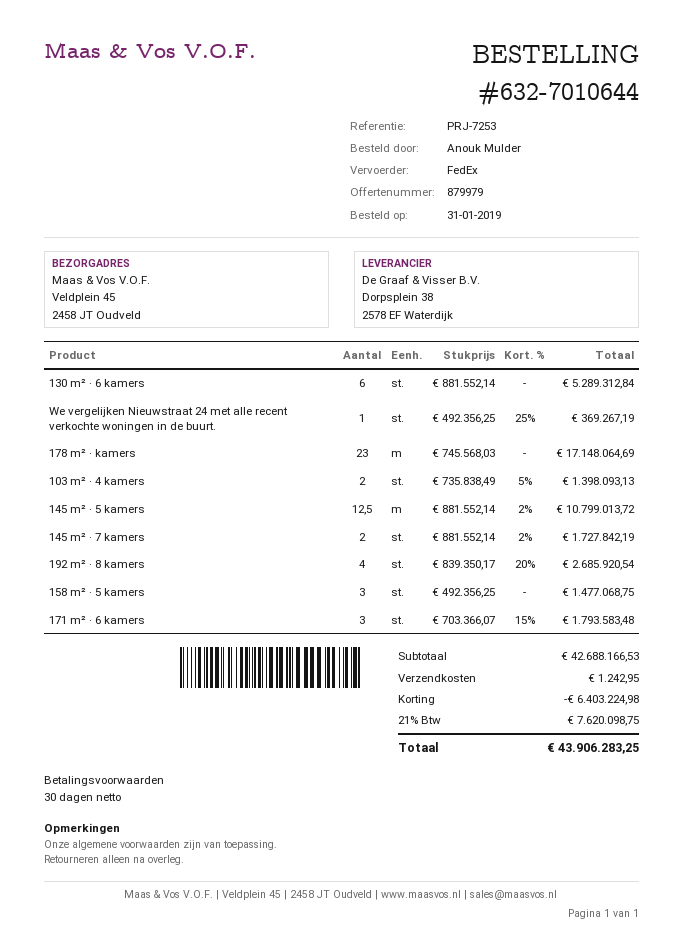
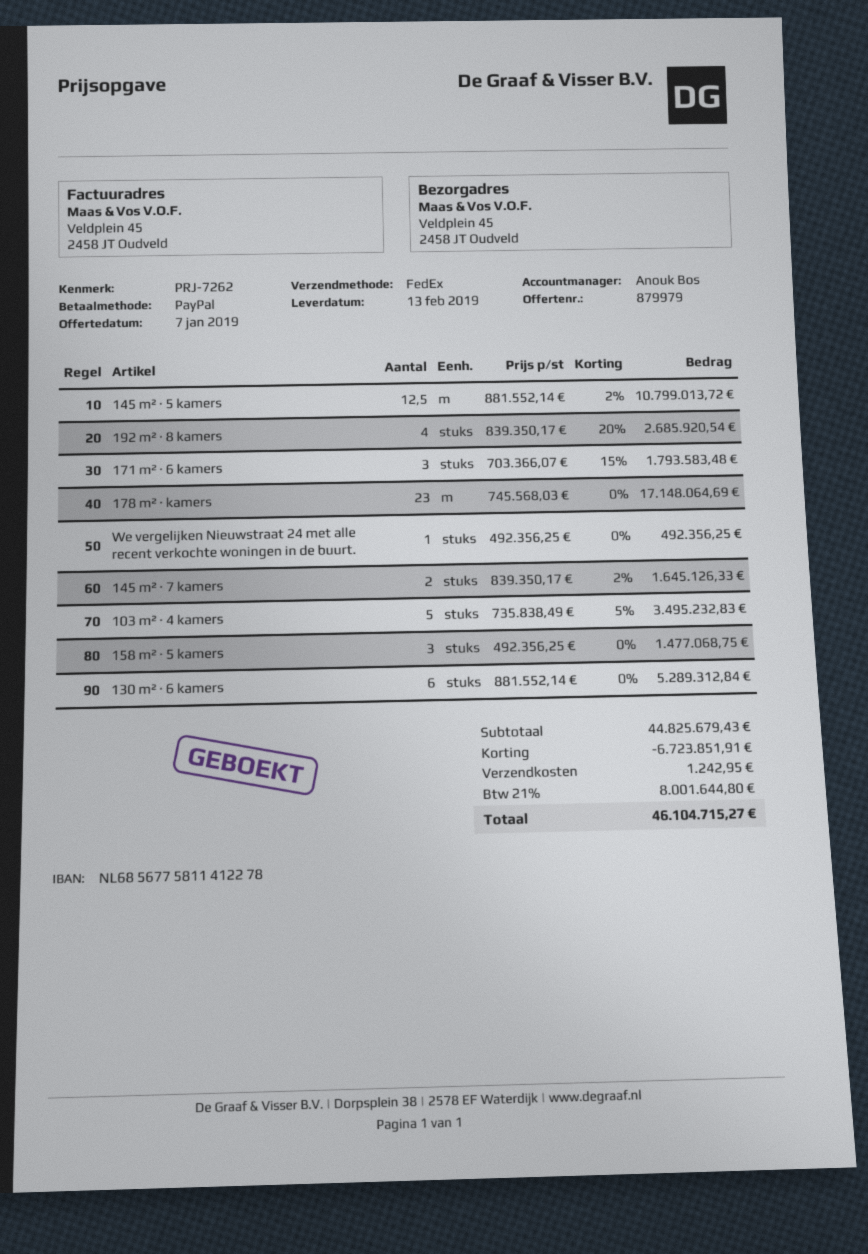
reference: PRJ-7253 -> PRJ-7262
We vergelijken Nieuwstraat 24 met alle recent verkochte woningen in de buurt.: 1 x 492356.25 - 25% = 369267.19 -> 1 x 492356.25 = 492356.25
103 m² · 4 kamers: 2 x 735838.49 - 5% = 1398093.13 -> 5 x 735838.49 - 5% = 3495232.83
145 m² · 7 kamers: 2 x 881552.14 - 2% = 1727842.19 -> 2 x 839350.17 - 2% = 1645126.33
subtotal: 42688166.53 -> 44825679.43
discount: 6403224.98 -> 6723851.91
tax: 21% = 7620098.75 -> 21% = 8001644.80
total: 43906283.25 -> 46104715.27

